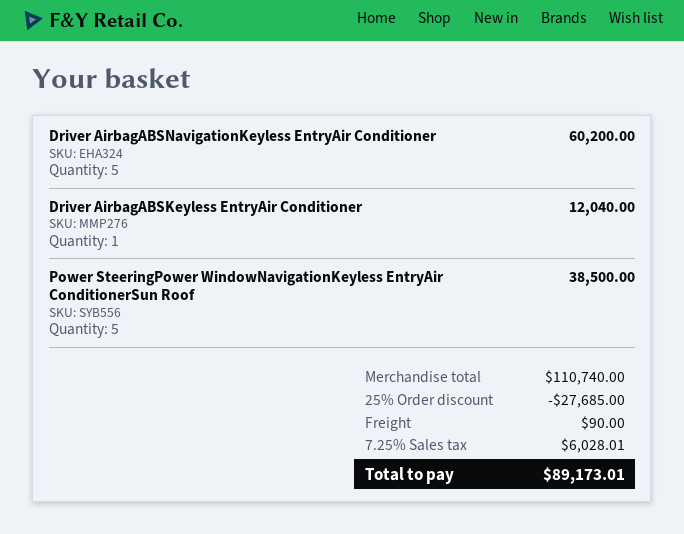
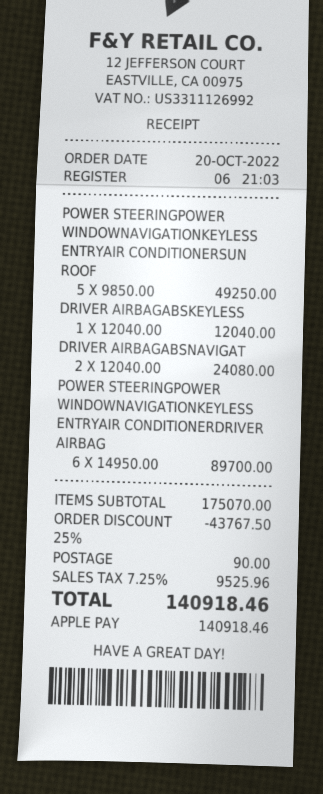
Driver AirbagABSNavigationKeyless EntryAir Conditioner: 5 for 60200.00 -> 2 for 24080.00
Power SteeringPower WindowNavigationKeyless EntryAir ConditionerSun Roof: 5 for 38500.00 -> 5 for 49250.00
POWER STEERINGPOWER WINDOWNAVIGATIONKEYLESS ENTRYAIR CONDITIONERDRIVER AIRBAG: none -> 6 for 89700.00
subtotal: 110740.00 -> 175070.00
discount: 25% = 27685.00 -> 25% = 43767.50
tax: 7.25% = 6028.01 -> 7.25% = 9525.96
total: 89173.01 -> 140918.46

